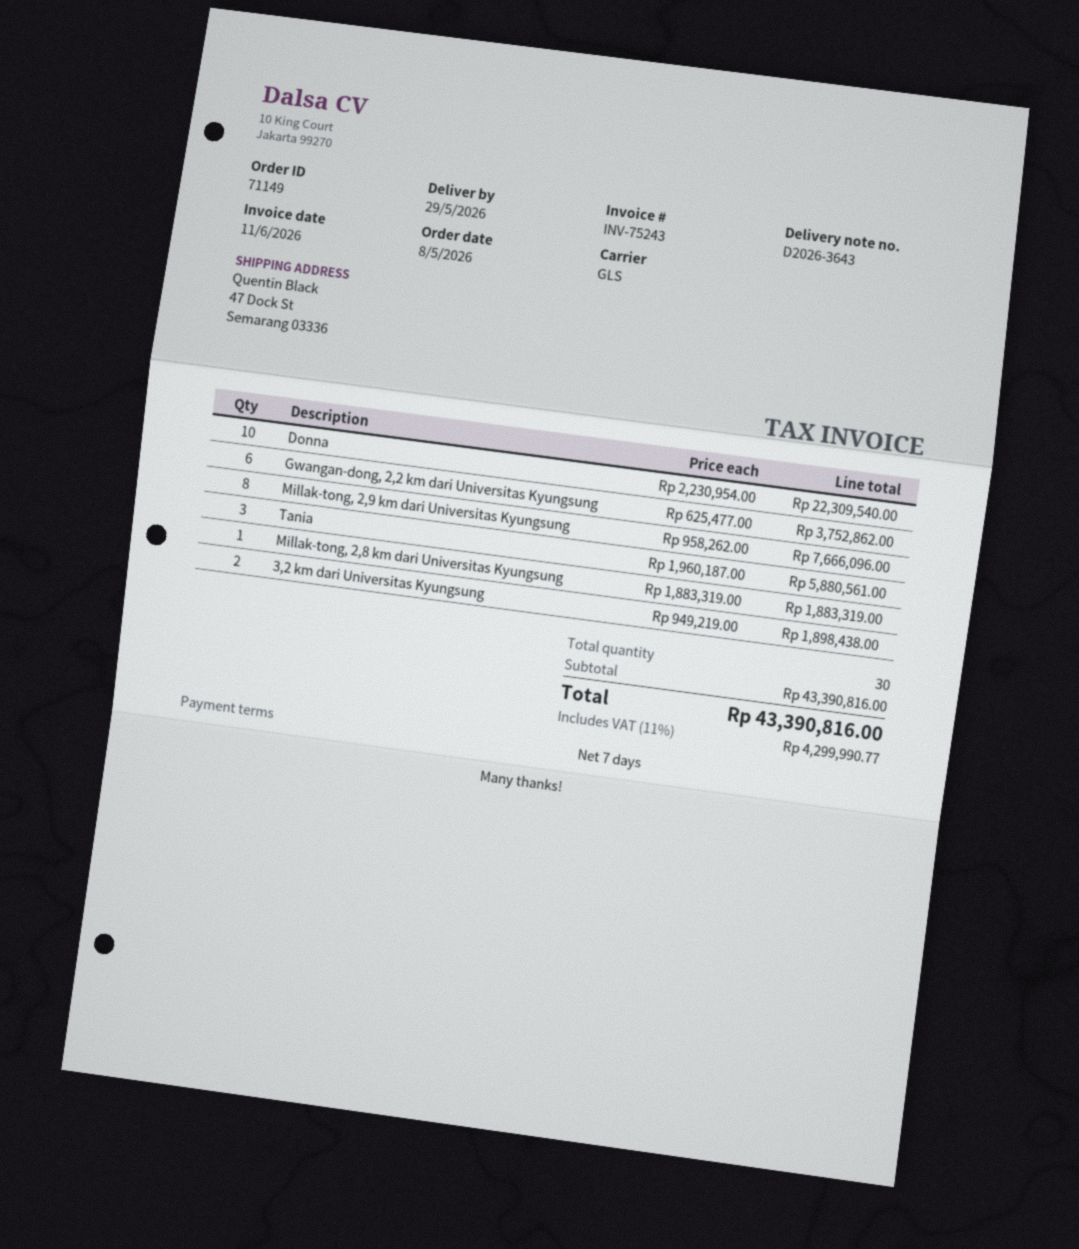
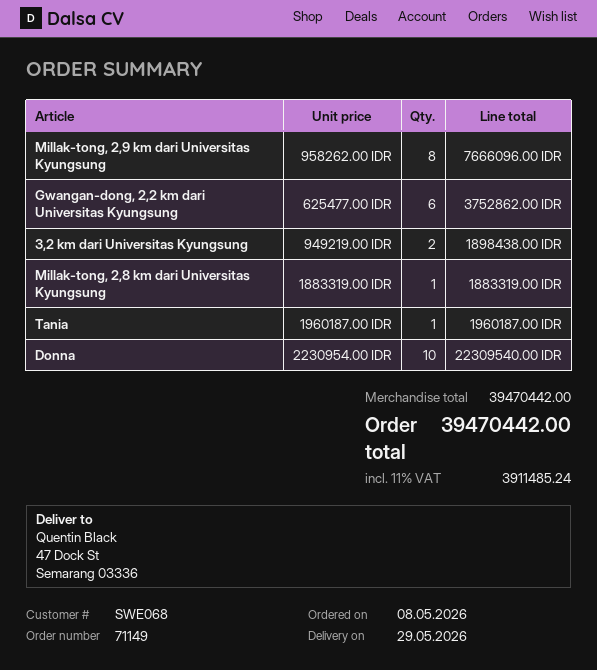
Tania: 3 x 1960187.00 = 5880561.00 -> 1 x 1960187.00 = 1960187.00
subtotal: 43390816.00 -> 39470442.00
tax: 11% = 4299990.77 -> 11% = 3911485.24
total: 43390816.00 -> 39470442.00

